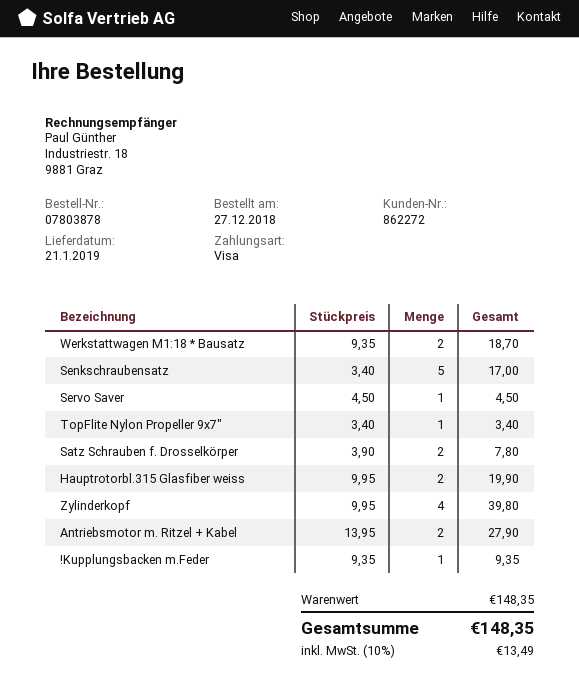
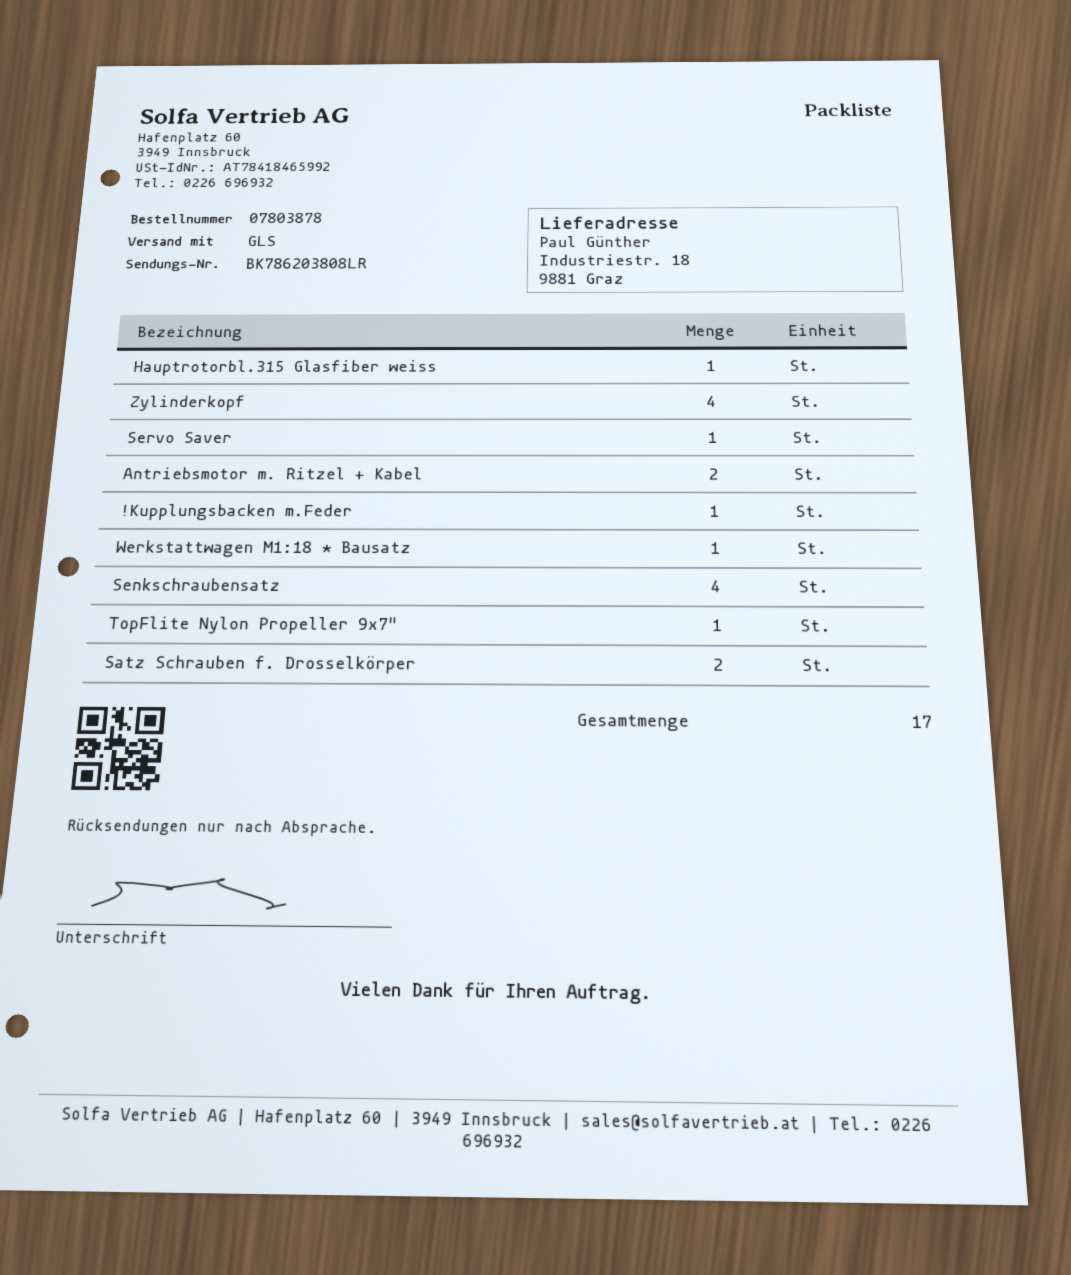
Werkstattwagen M1:18 * Bausatz: 2 -> 1
Senkschraubensatz: 5 -> 4
Hauptrotorbl.315 Glasfiber weiss: 2 -> 1

